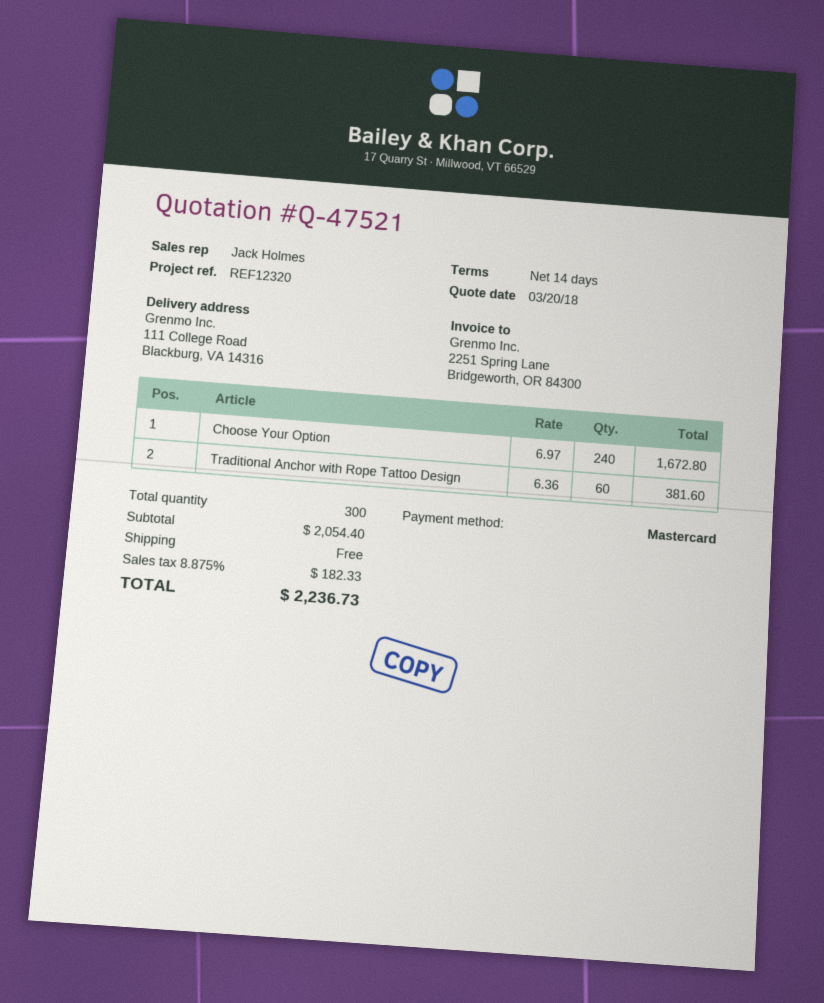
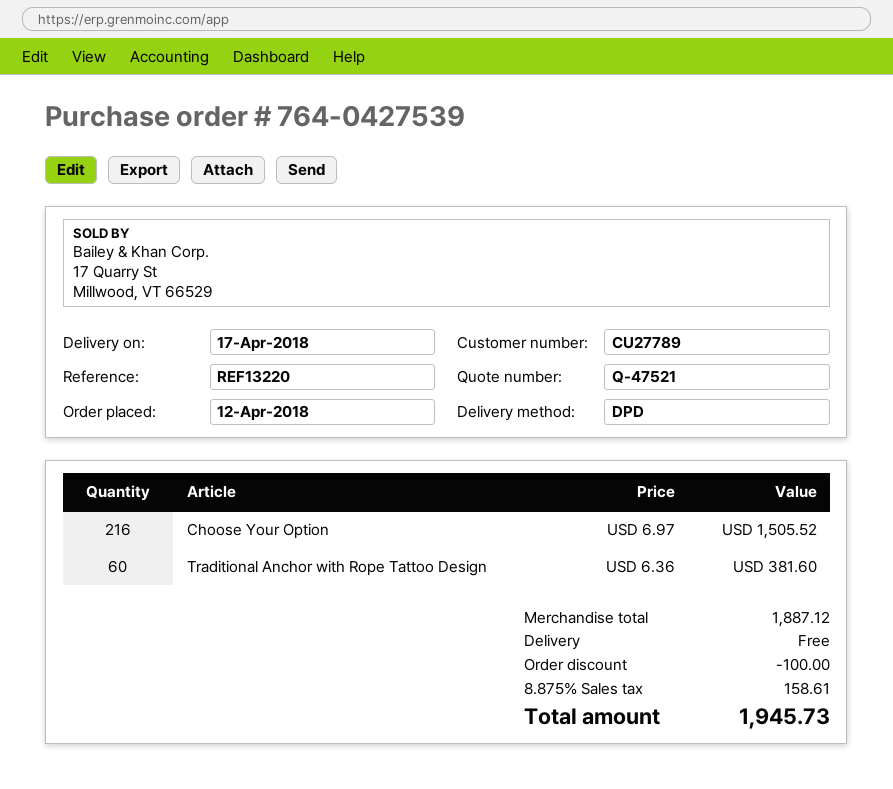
reference: REF12320 -> REF13220
Choose Your Option: 240 x 6.97 = 1672.80 -> 216 x 6.97 = 1505.52
subtotal: 2054.40 -> 1887.12
discount: none -> 100.00
tax: 8.875% = 182.33 -> 8.875% = 158.61
total: 2236.73 -> 1945.73

